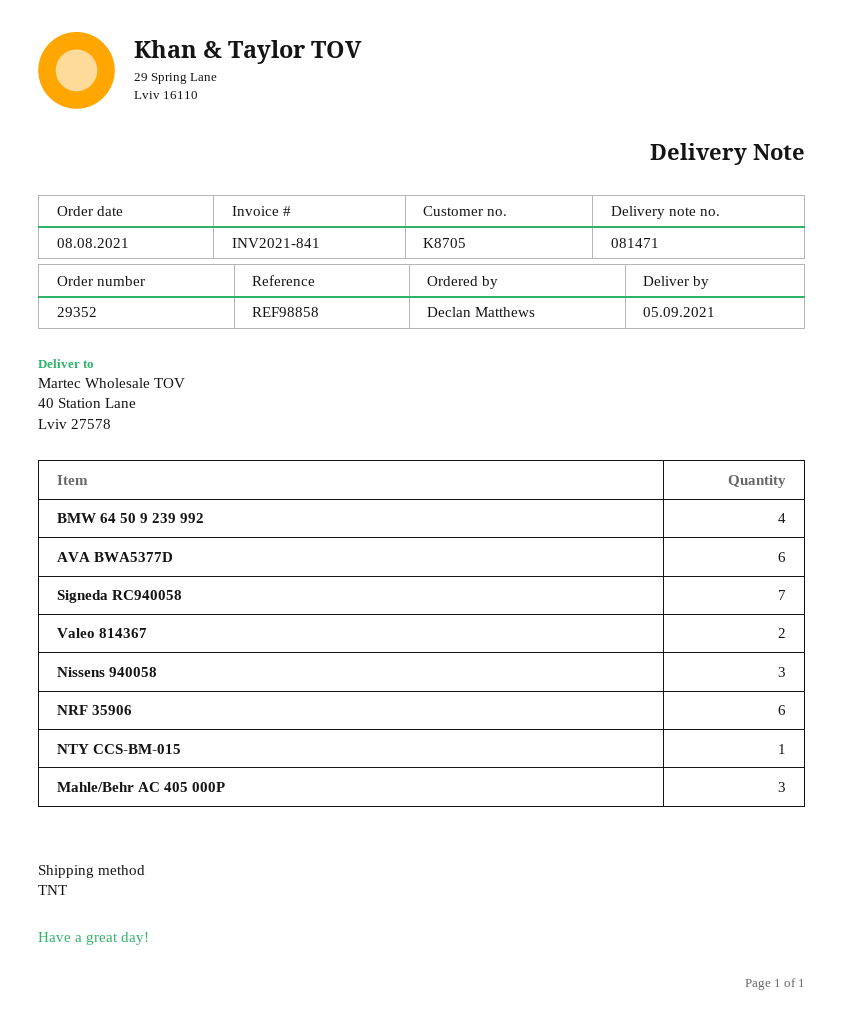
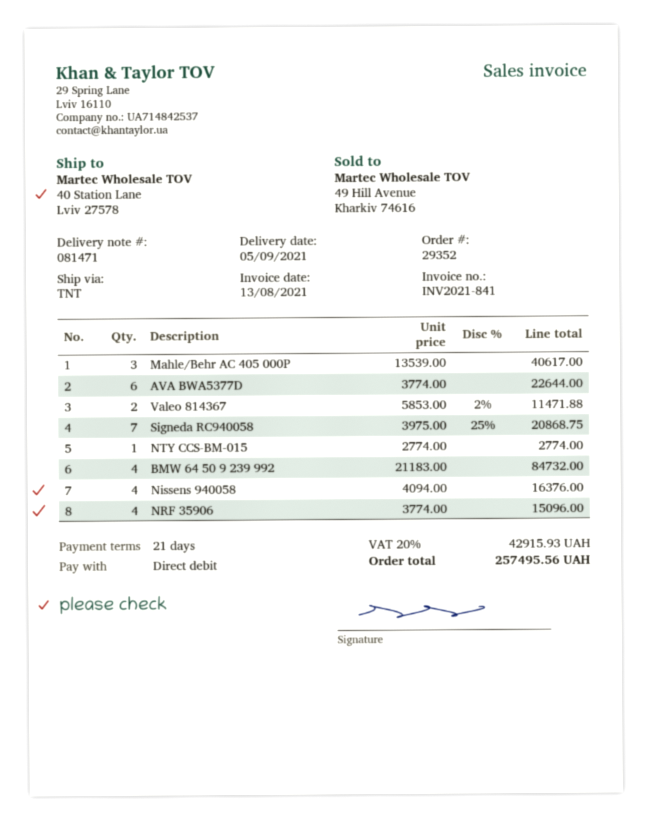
Nissens 940058: 3 -> 4
NRF 35906: 6 -> 4

